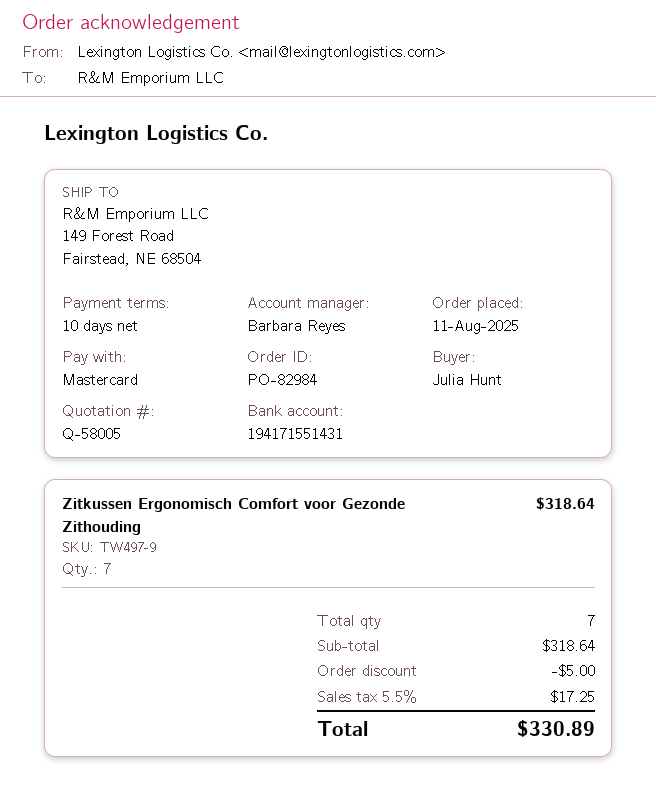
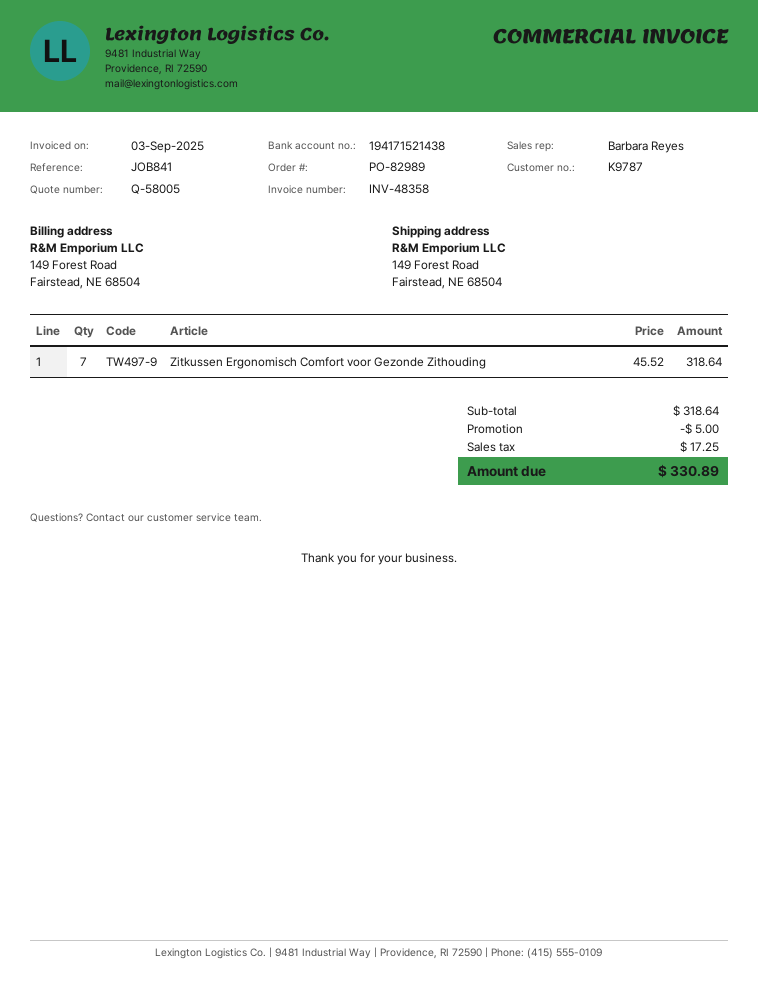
order number: PO-82984 -> PO-82989
bank account: 194171551431 -> 194171521438

